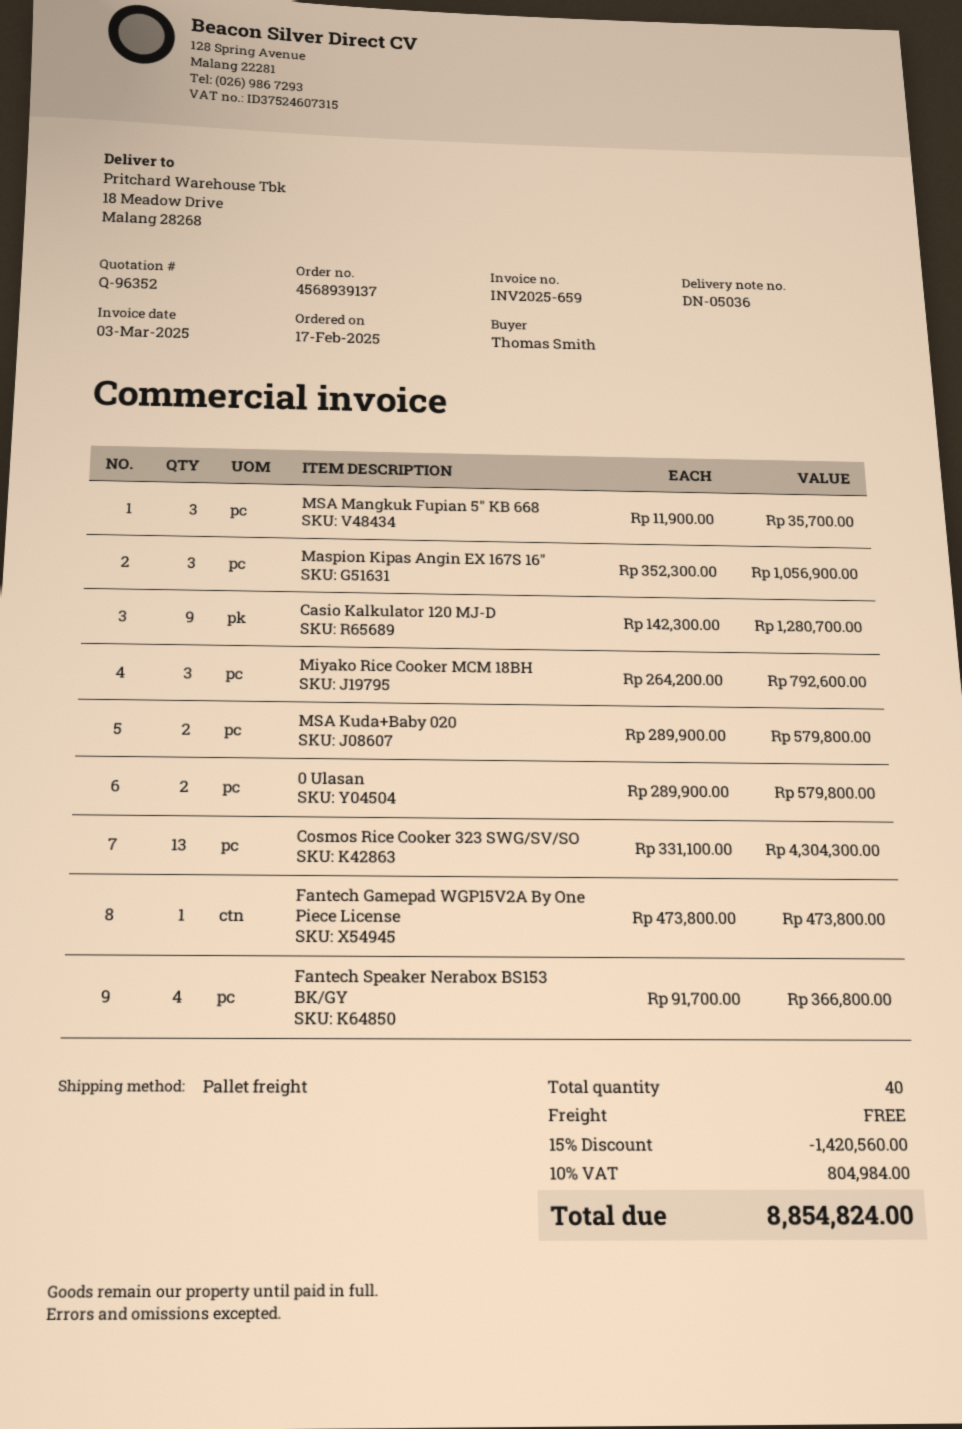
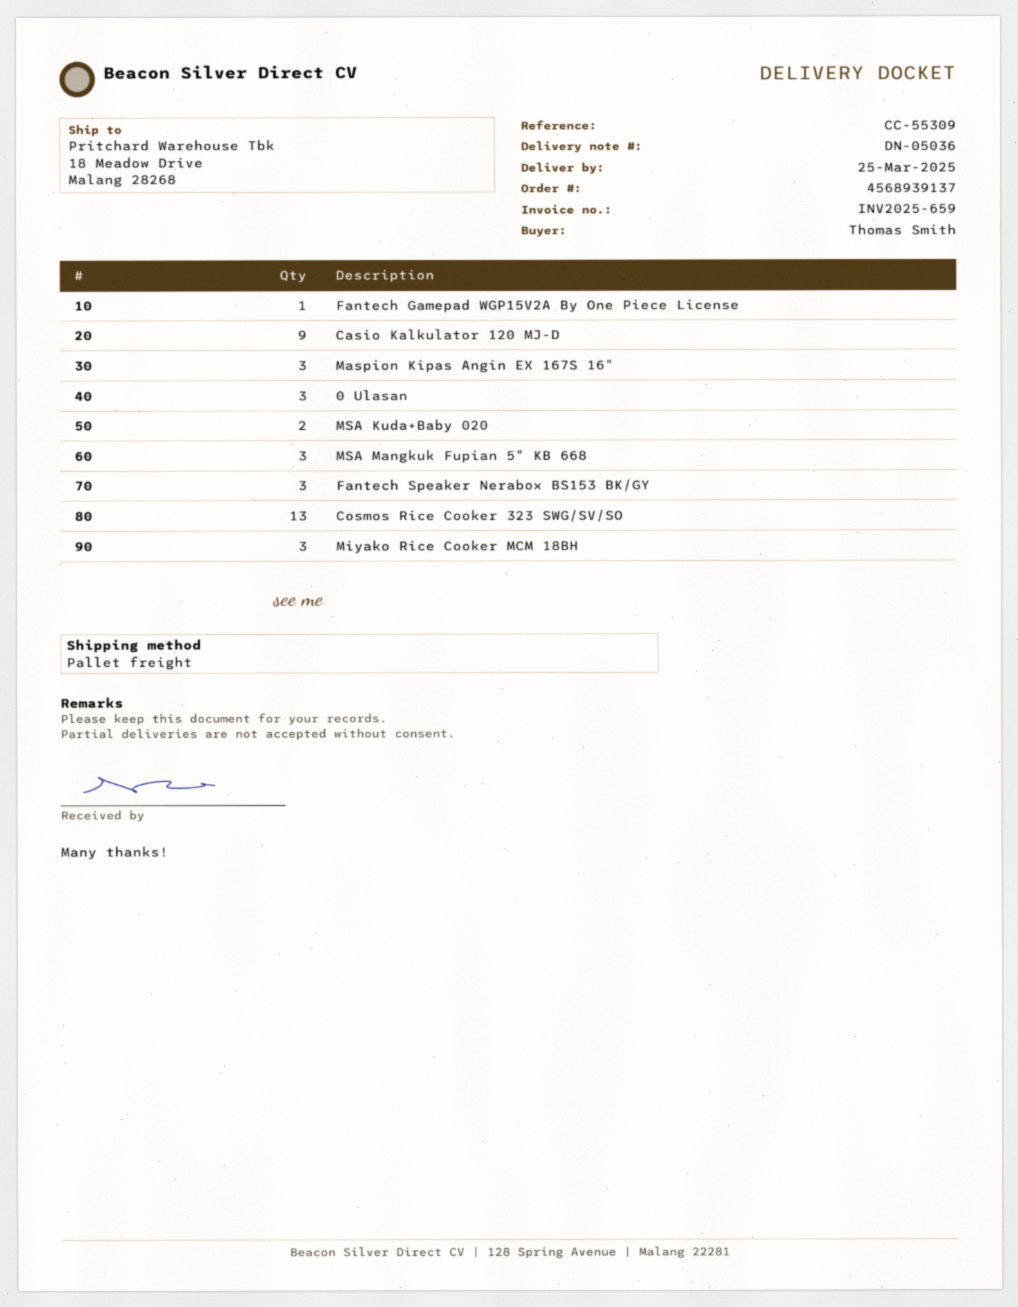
0 Ulasan: 2 -> 3
Fantech Speaker Nerabox BS153 BK/GY: 4 -> 3

